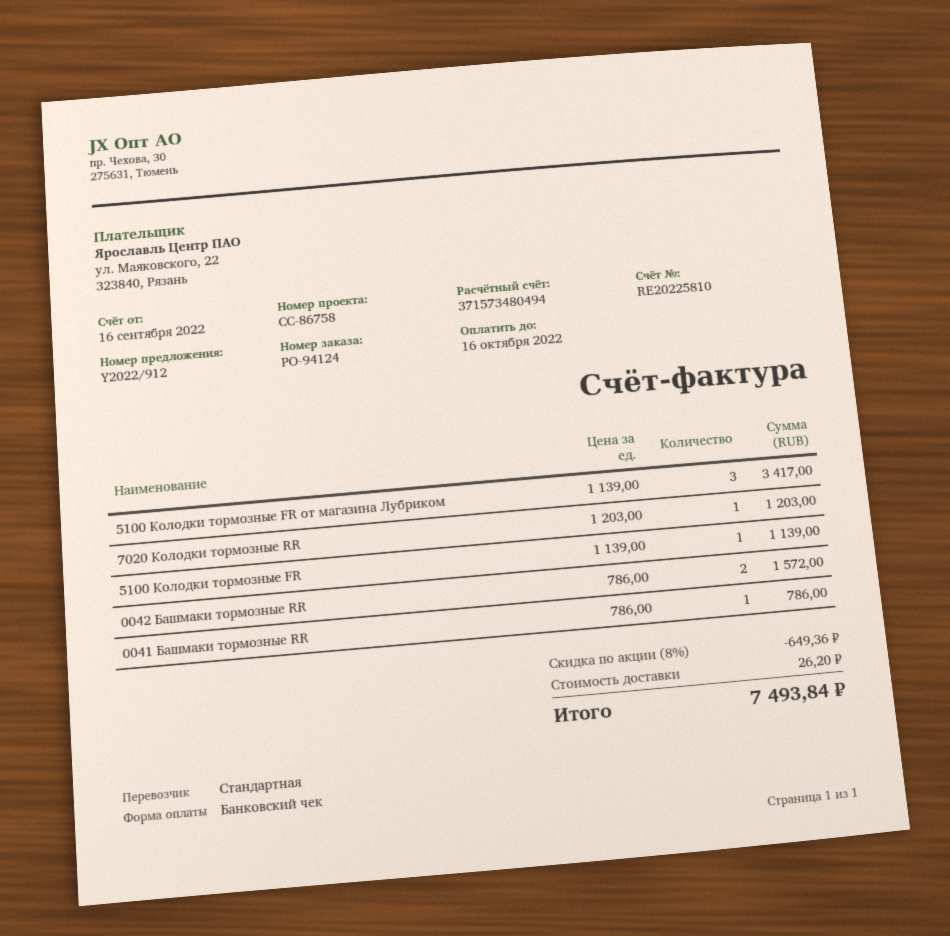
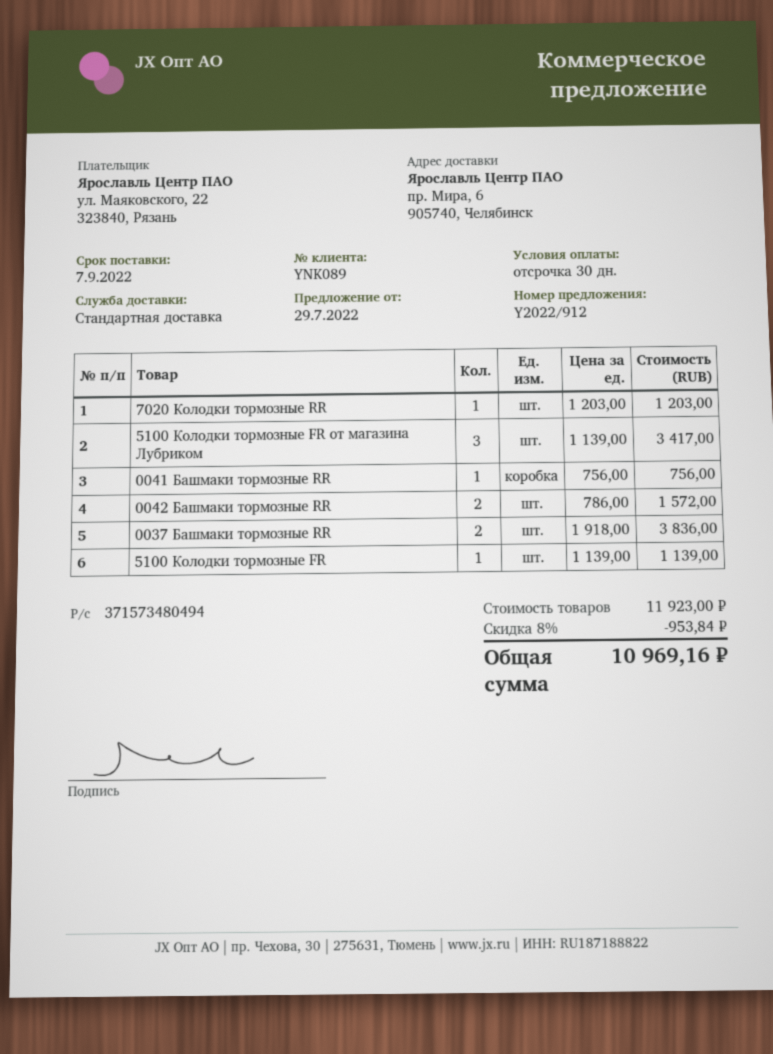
0041 Башмаки тормозные RR: 1 x 786.00 = 786.00 -> 1 x 756.00 = 756.00
0037 Башмаки тормозные RR: none -> 2 x 1918.00 = 3836.00
discount: 8% = 649.36 -> 8% = 953.84
shipping: 26.20 -> none
total: 7493.84 -> 10969.16

